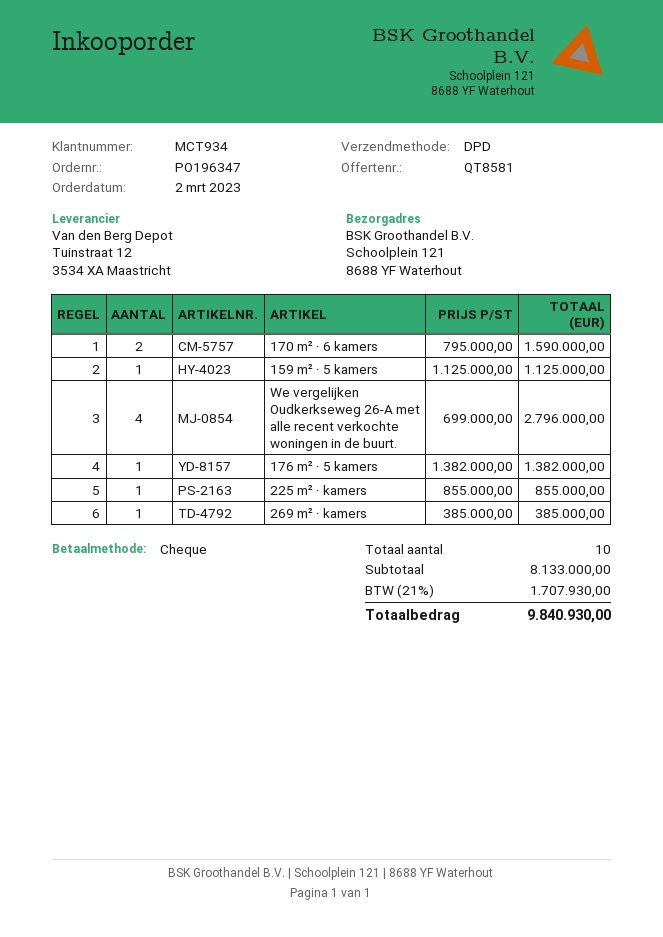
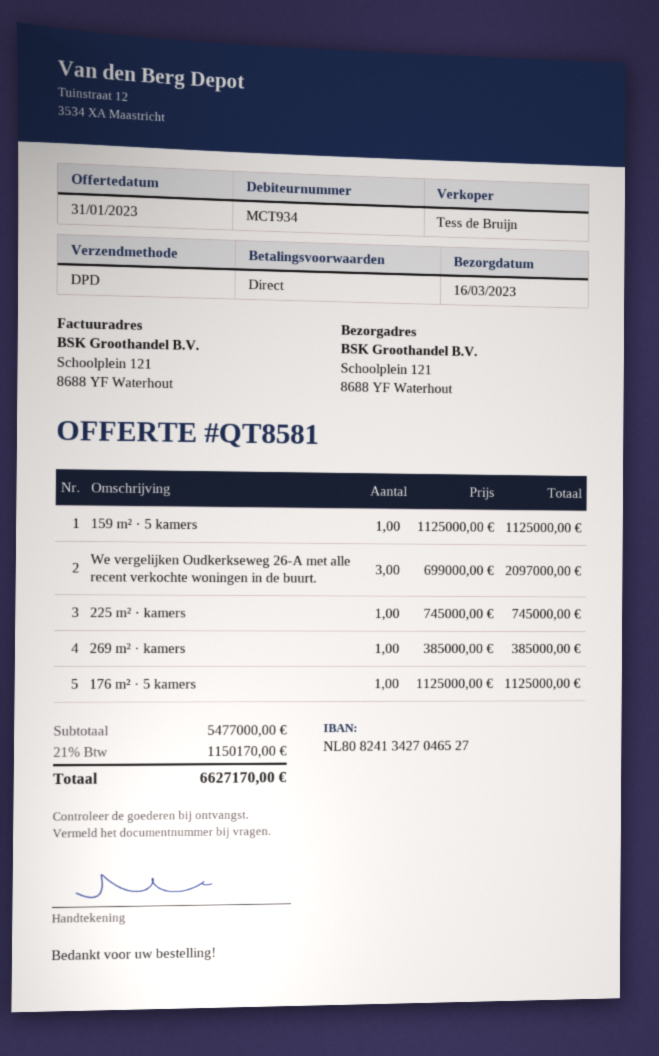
170 m² · 6 kamers: 2 x 795000.00 = 1590000.00 -> none
We vergelijken Oudkerkseweg 26-A met alle recent verkochte woningen in de buurt.: 4 x 699000.00 = 2796000.00 -> 3 x 699000.00 = 2097000.00
176 m² · 5 kamers: 1 x 1382000.00 = 1382000.00 -> 1 x 1125000.00 = 1125000.00
225 m² · kamers: 1 x 855000.00 = 855000.00 -> 1 x 745000.00 = 745000.00
subtotal: 8133000.00 -> 5477000.00
tax: 21% = 1707930.00 -> 21% = 1150170.00
total: 9840930.00 -> 6627170.00

